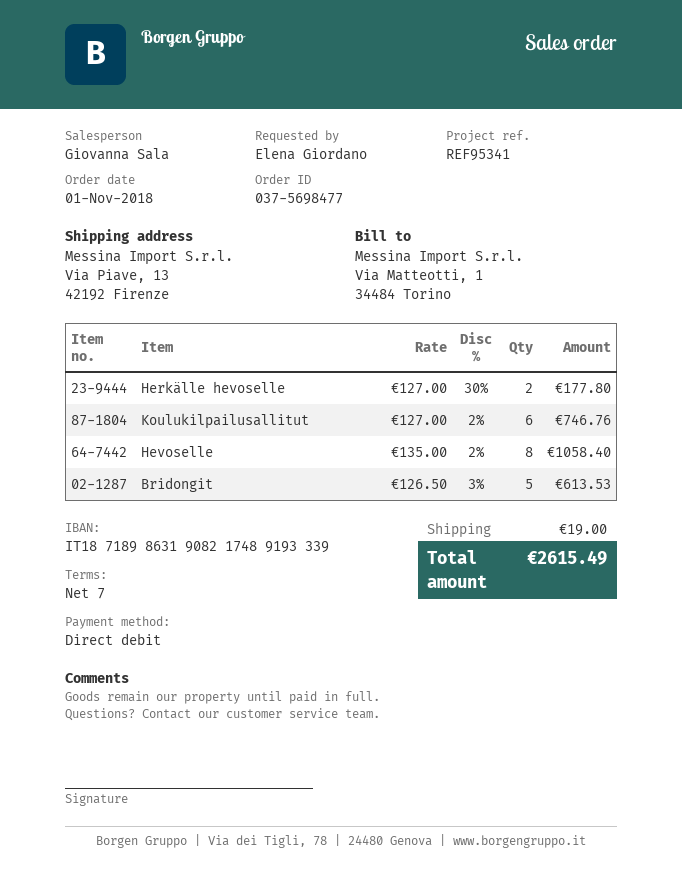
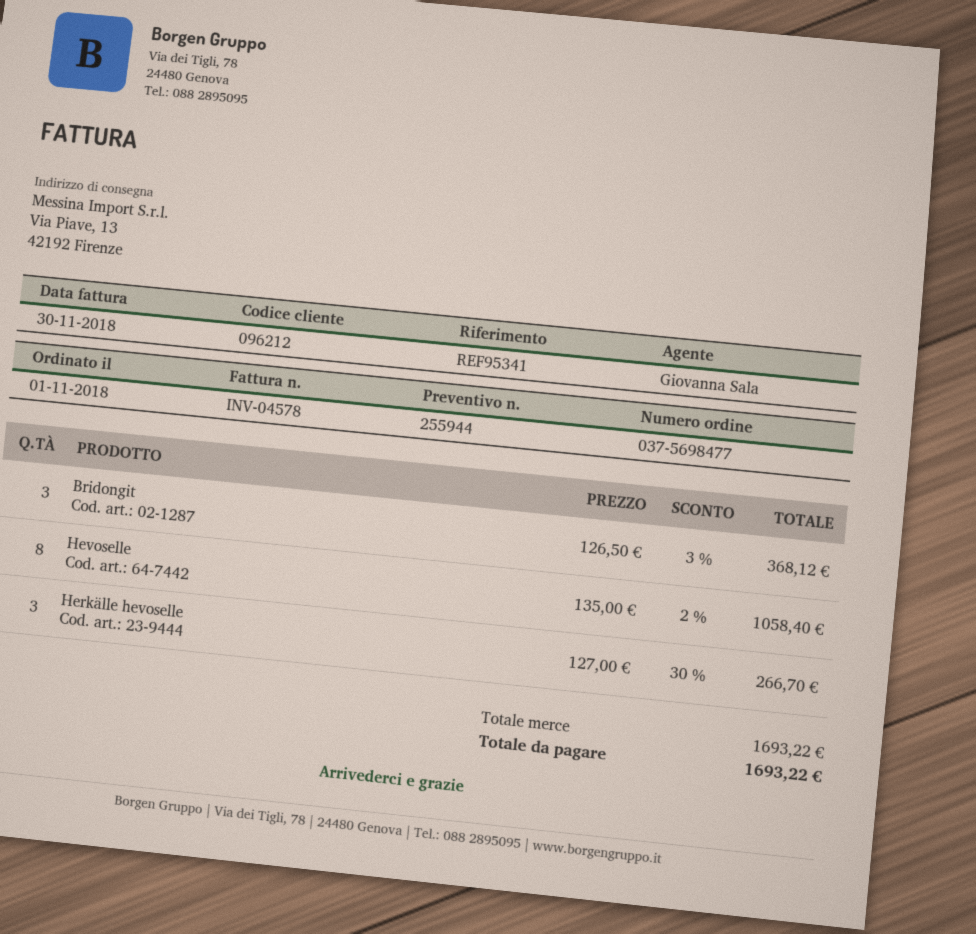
Herkälle hevoselle: 2 x 127.00 - 30% = 177.80 -> 3 x 127.00 - 30% = 266.70
Koulukilpailusallitut: 6 x 127.00 - 2% = 746.76 -> none
Bridongit: 5 x 126.50 - 3% = 613.53 -> 3 x 126.50 - 3% = 368.12
shipping: 19.00 -> none
total: 2615.49 -> 1693.22

